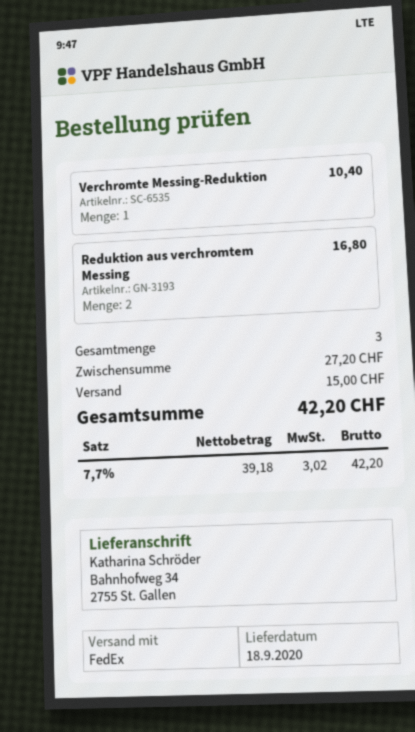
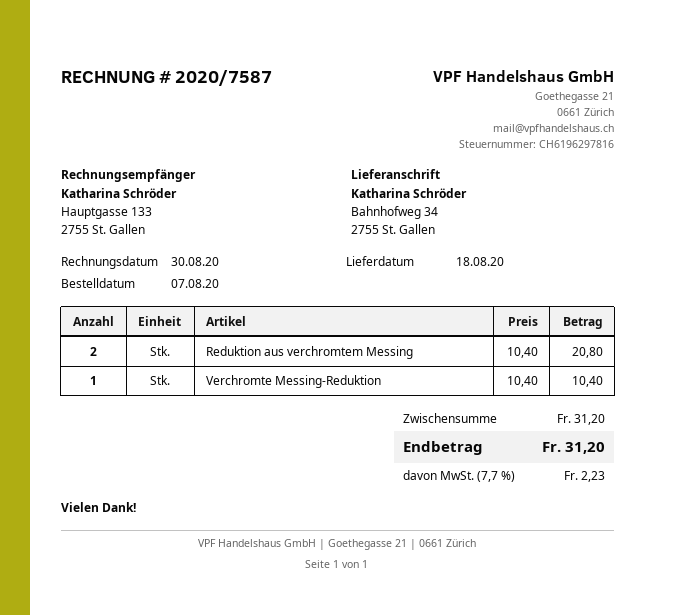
delivery date: 2020-09-18 -> 2020-08-18
Reduktion aus verchromtem Messing: 2 for 16.80 -> 2 for 20.80
subtotal: 27.20 -> 31.20
shipping: 15.00 -> none
tax: 7.7% = 3.02 -> 7.7% = 2.23
total: 42.20 -> 31.20

